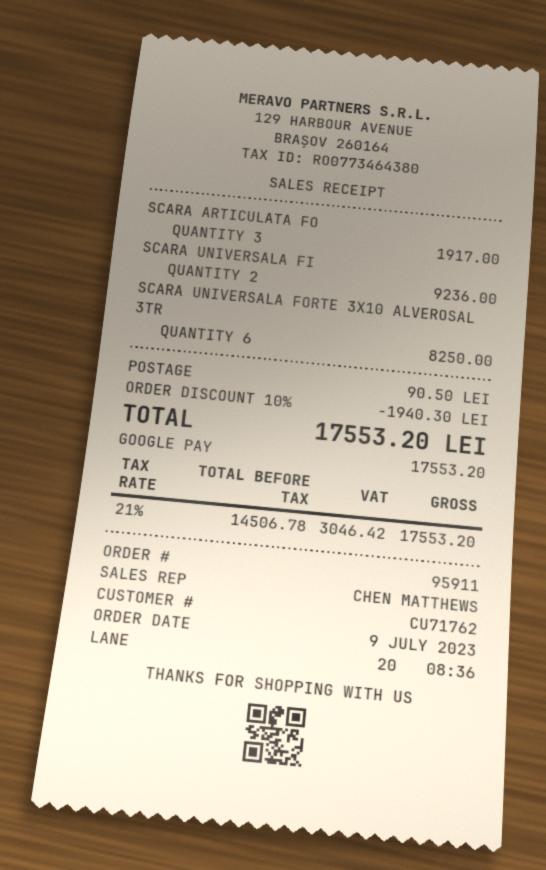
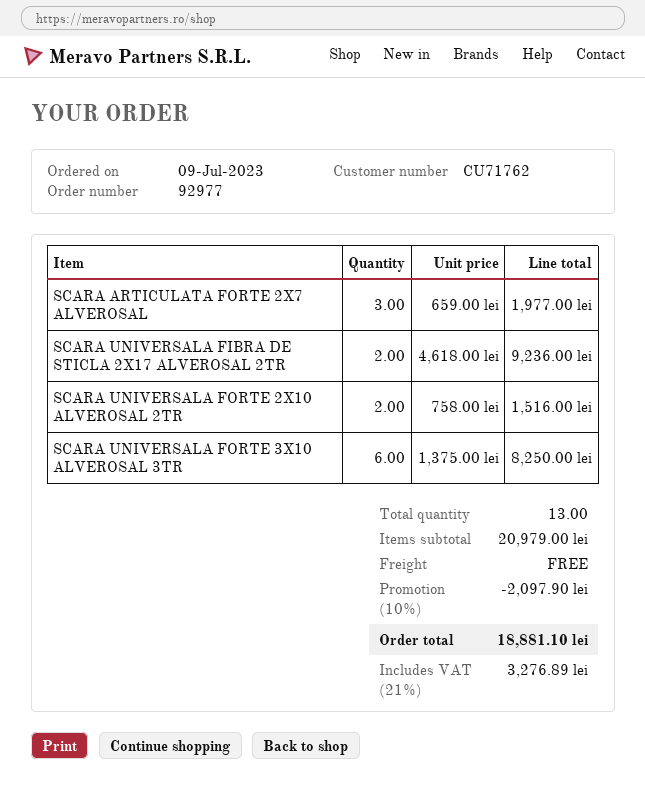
order number: 95911 -> 92977
SCARA ARTICULATA FO: 3 for 1917.00 -> 3 for 1977.00
SCARA UNIVERSALA FORTE 2X10 ALVEROSAL 2TR: none -> 2 for 1516.00
discount: 10% = 1940.30 -> 10% = 2097.90
shipping: 90.50 -> 0.00
tax: 21% = 3046.42 -> 21% = 3276.89
total: 17553.20 -> 18881.10

